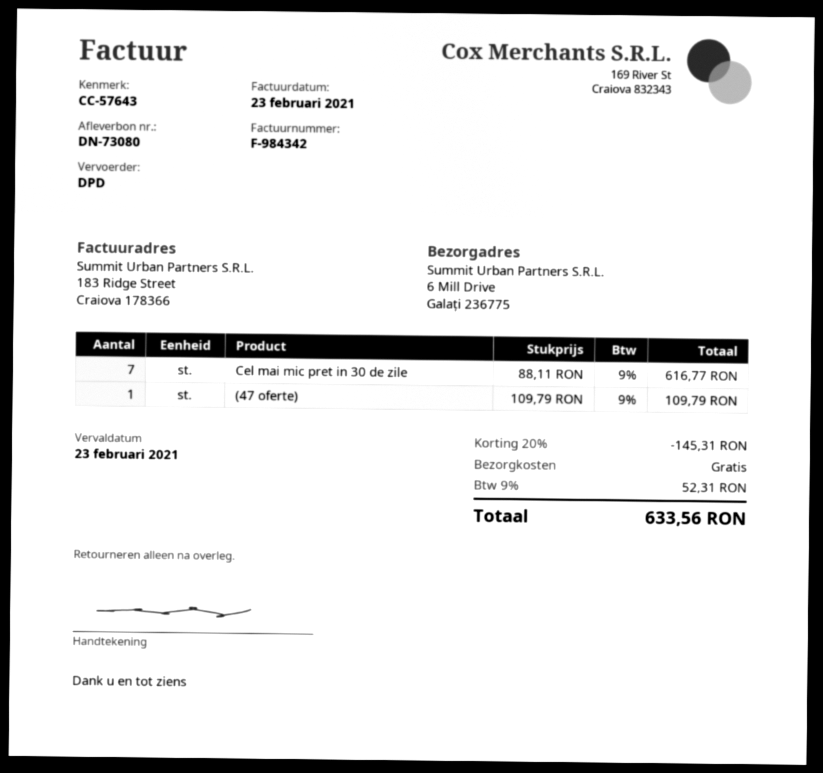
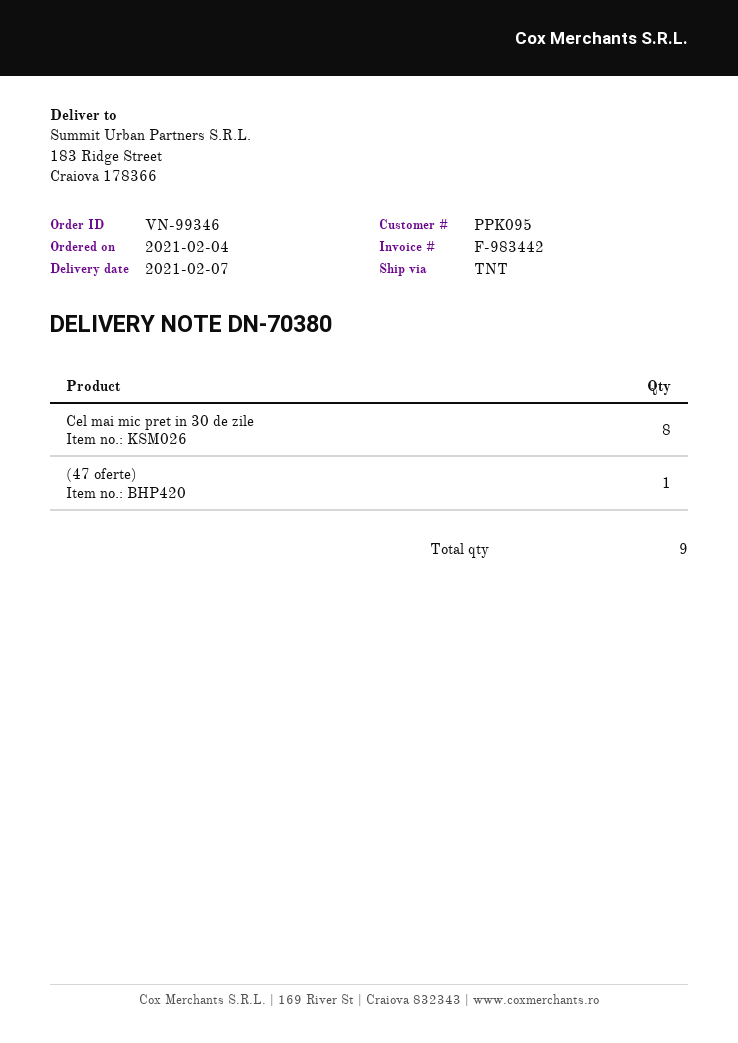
delivery note number: DN-73080 -> DN-70380
invoice number: F-984342 -> F-983442
shipping method: DPD -> TNT
ship to: 6 Mill Drive, Galați 236775 -> 183 Ridge Street, Craiova 178366
Cel mai mic pret in 30 de zile: 7 -> 8

